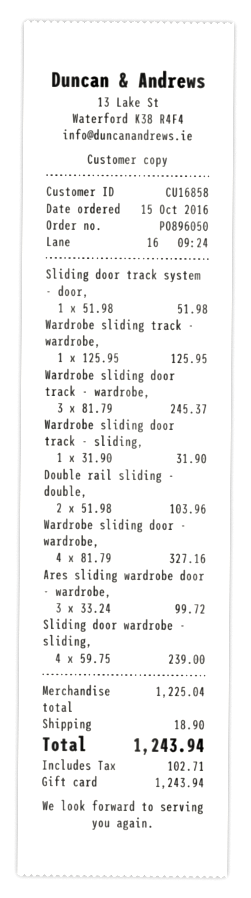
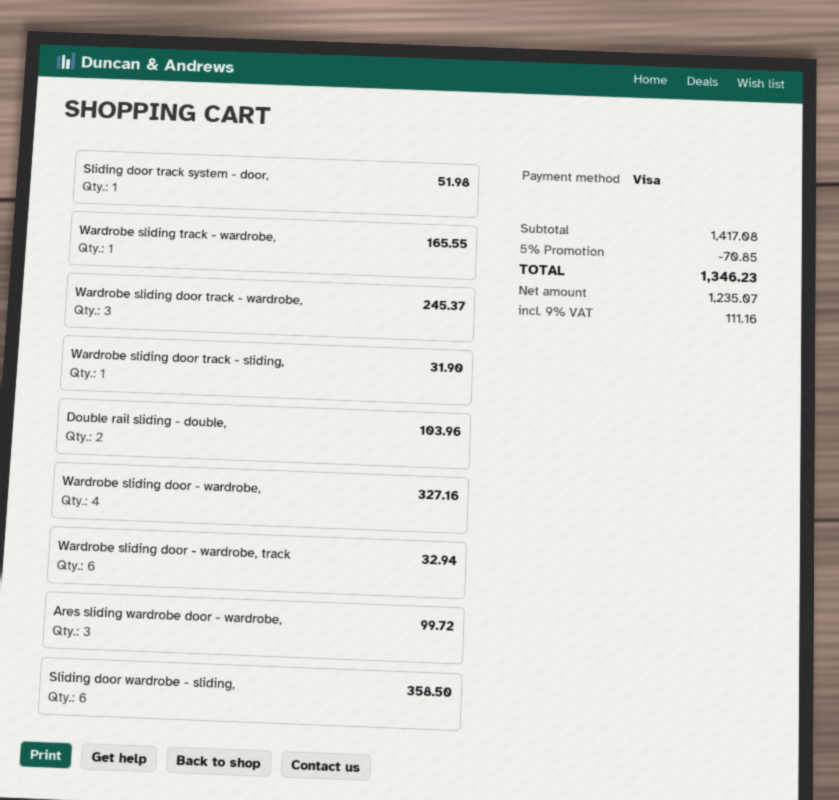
payment method: gift card -> Visa
Wardrobe sliding track - wardrobe,: 1 for 125.95 -> 1 for 165.55
Sliding door wardrobe - sliding,: 4 for 239.00 -> 6 for 358.50
Wardrobe sliding door - wardrobe, track: none -> 6 for 32.94
subtotal: 1225.04 -> 1417.08
discount: none -> 5% = 70.85
shipping: 18.90 -> none
tax: 102.71 -> 111.16
total: 1243.94 -> 1346.23

